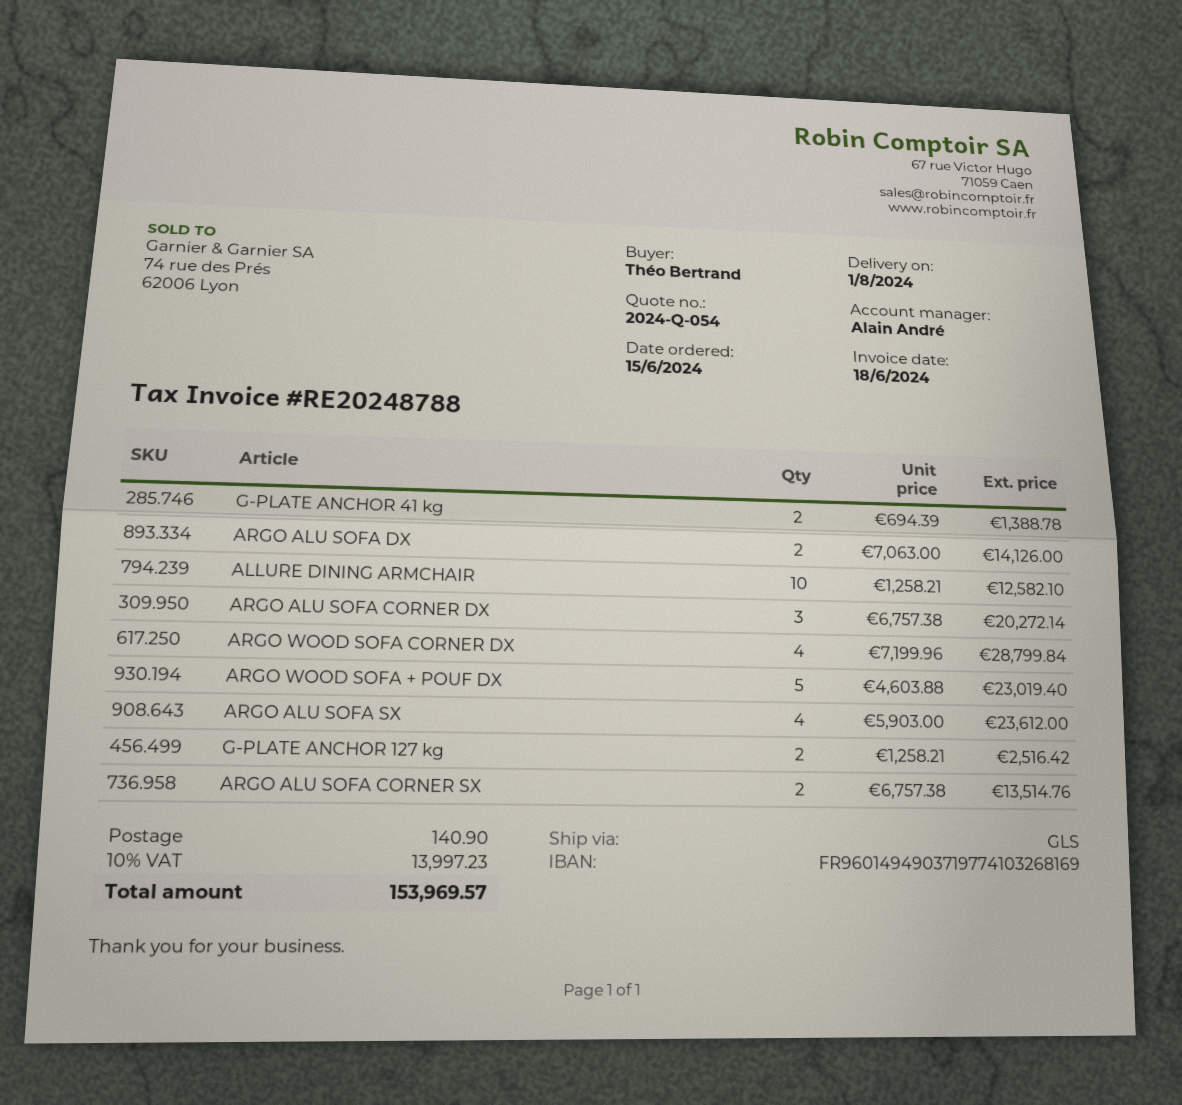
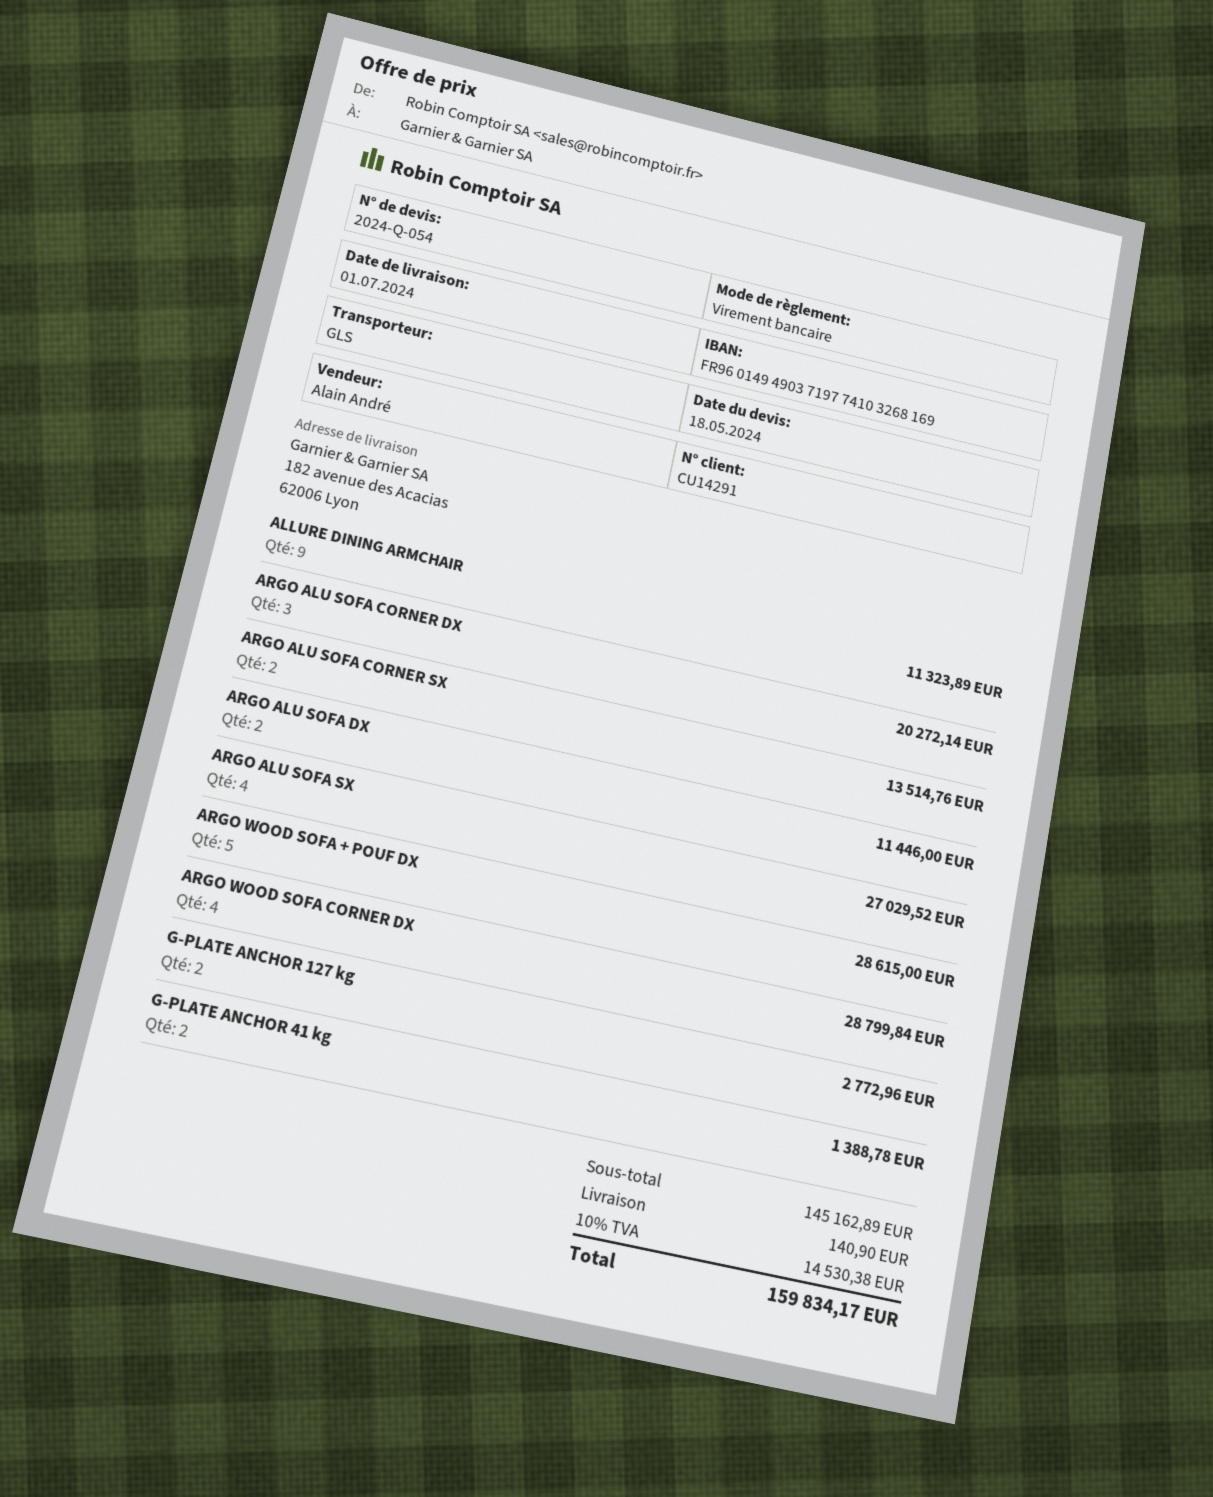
delivery date: 2024-08-01 -> 2024-07-01
ARGO ALU SOFA DX: 2 for 14126.00 -> 2 for 11446.00
ALLURE DINING ARMCHAIR: 10 for 12582.10 -> 9 for 11323.89
ARGO WOOD SOFA + POUF DX: 5 for 23019.40 -> 5 for 28615.00
ARGO ALU SOFA SX: 4 for 23612.00 -> 4 for 27029.52
G-PLATE ANCHOR 127 kg: 2 for 2516.42 -> 2 for 2772.96
tax: 10% = 13997.23 -> 10% = 14530.38
total: 153969.57 -> 159834.17

